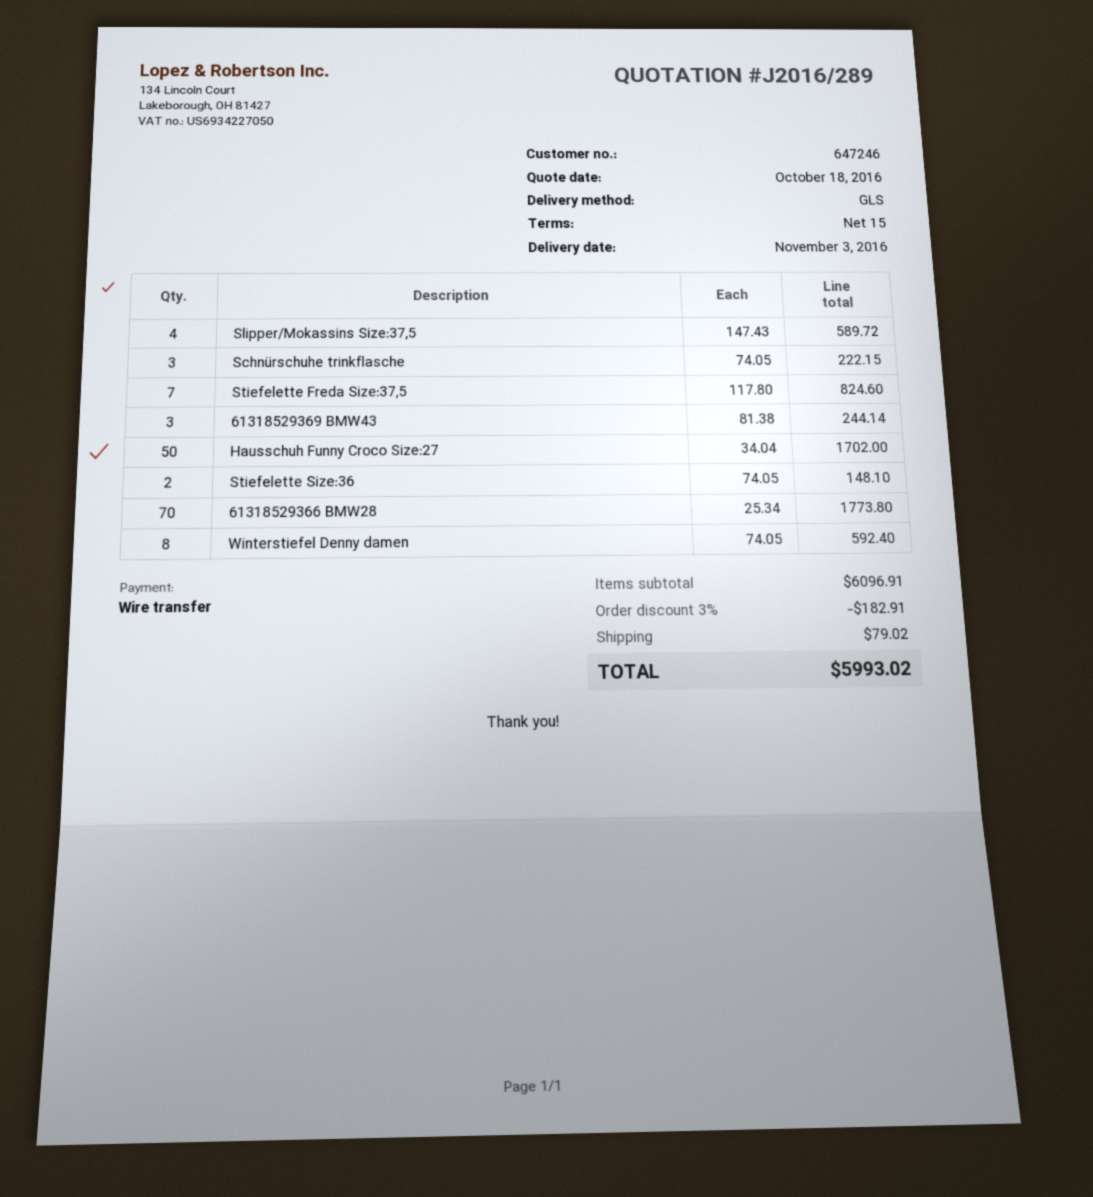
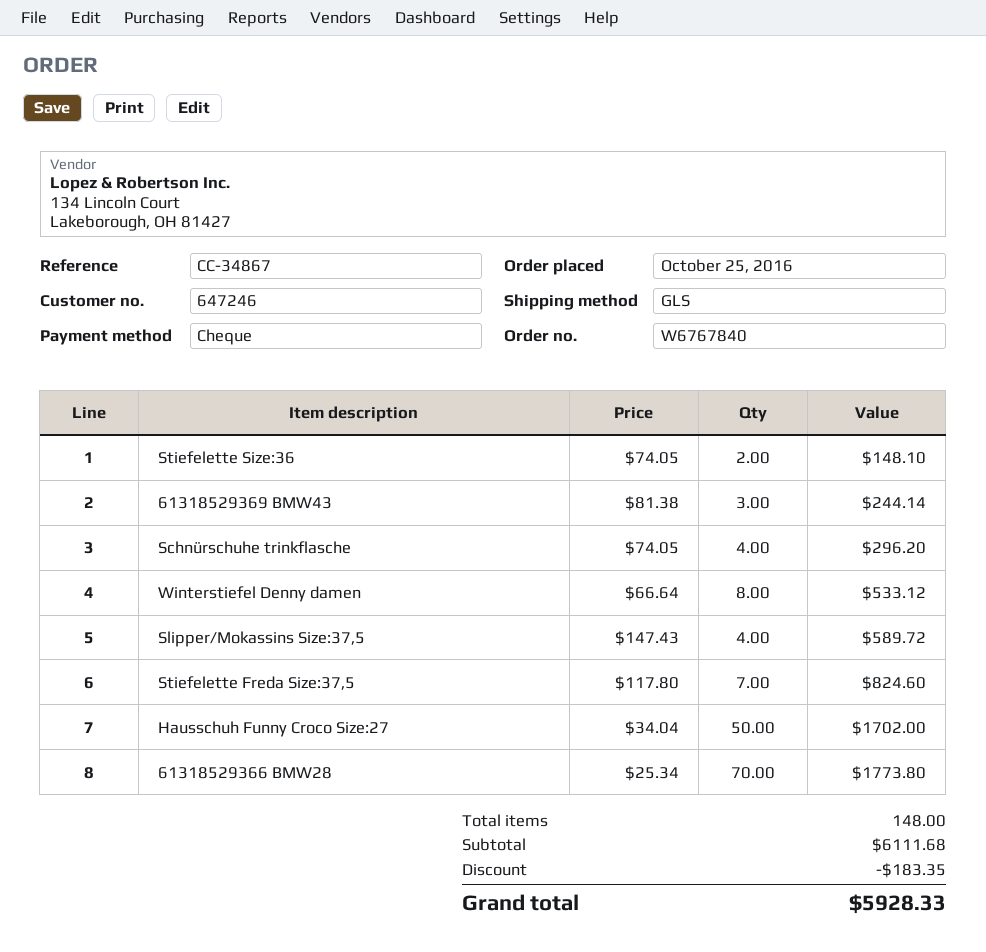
payment method: bank transfer -> cheque
Schnürschuhe trinkflasche: 3 x 74.05 = 222.15 -> 4 x 74.05 = 296.20
Winterstiefel Denny damen: 8 x 74.05 = 592.40 -> 8 x 66.64 = 533.12
subtotal: 6096.91 -> 6111.68
discount: 182.91 -> 183.35
shipping: 79.02 -> none
total: 5993.02 -> 5928.33

